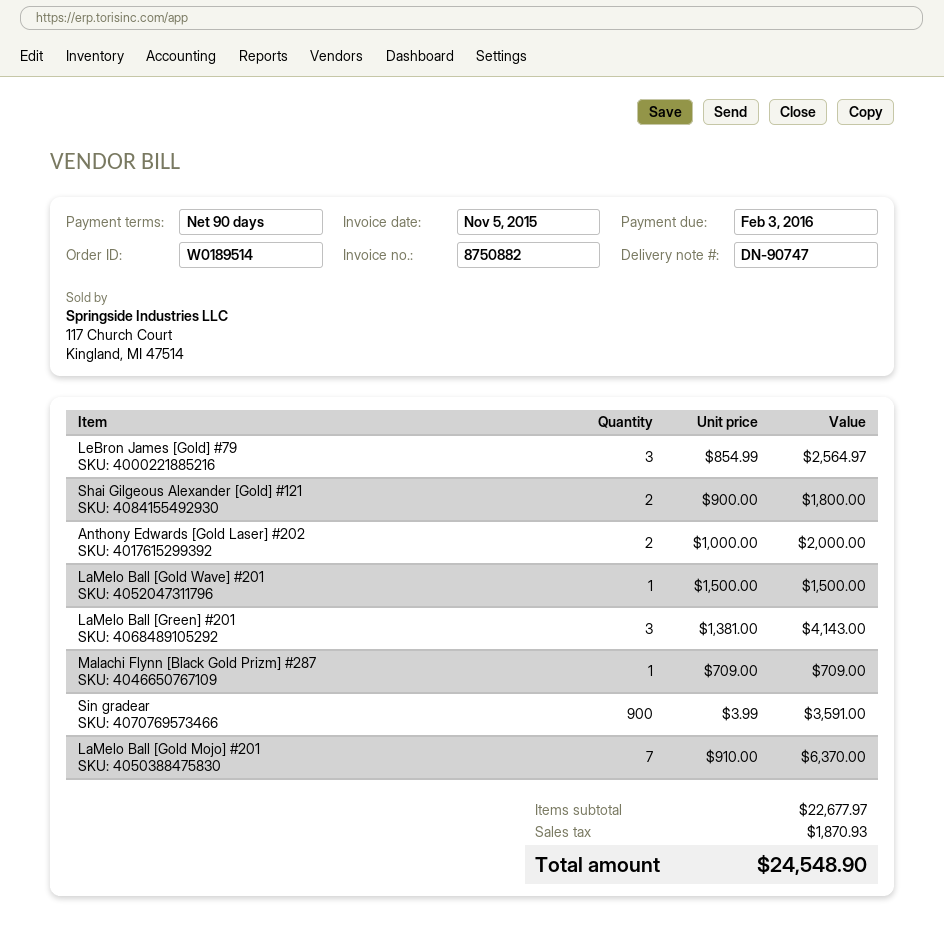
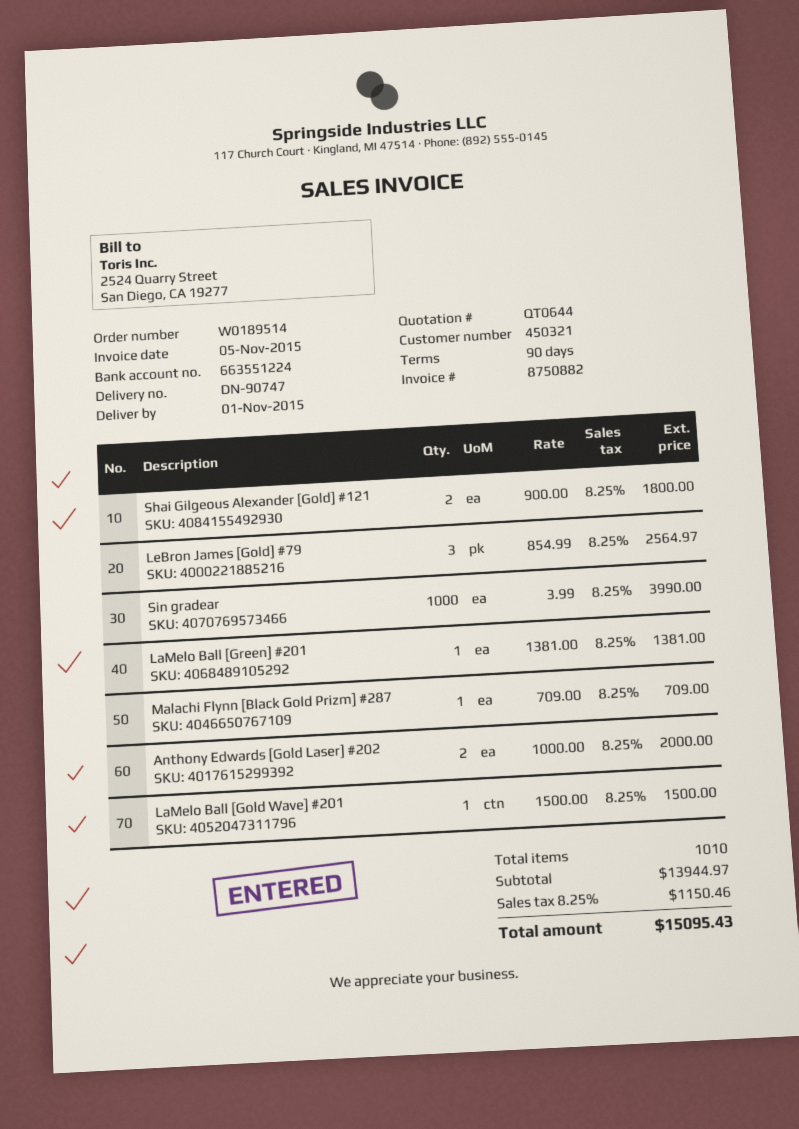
LaMelo Ball [Green] #201: 3 x 1381.00 = 4143.00 -> 1 x 1381.00 = 1381.00
Sin gradear: 900 x 3.99 = 3591.00 -> 1000 x 3.99 = 3990.00
LaMelo Ball [Gold Mojo] #201: 7 x 910.00 = 6370.00 -> none
subtotal: 22677.97 -> 13944.97
tax: 1870.93 -> 1150.46
total: 24548.90 -> 15095.43

